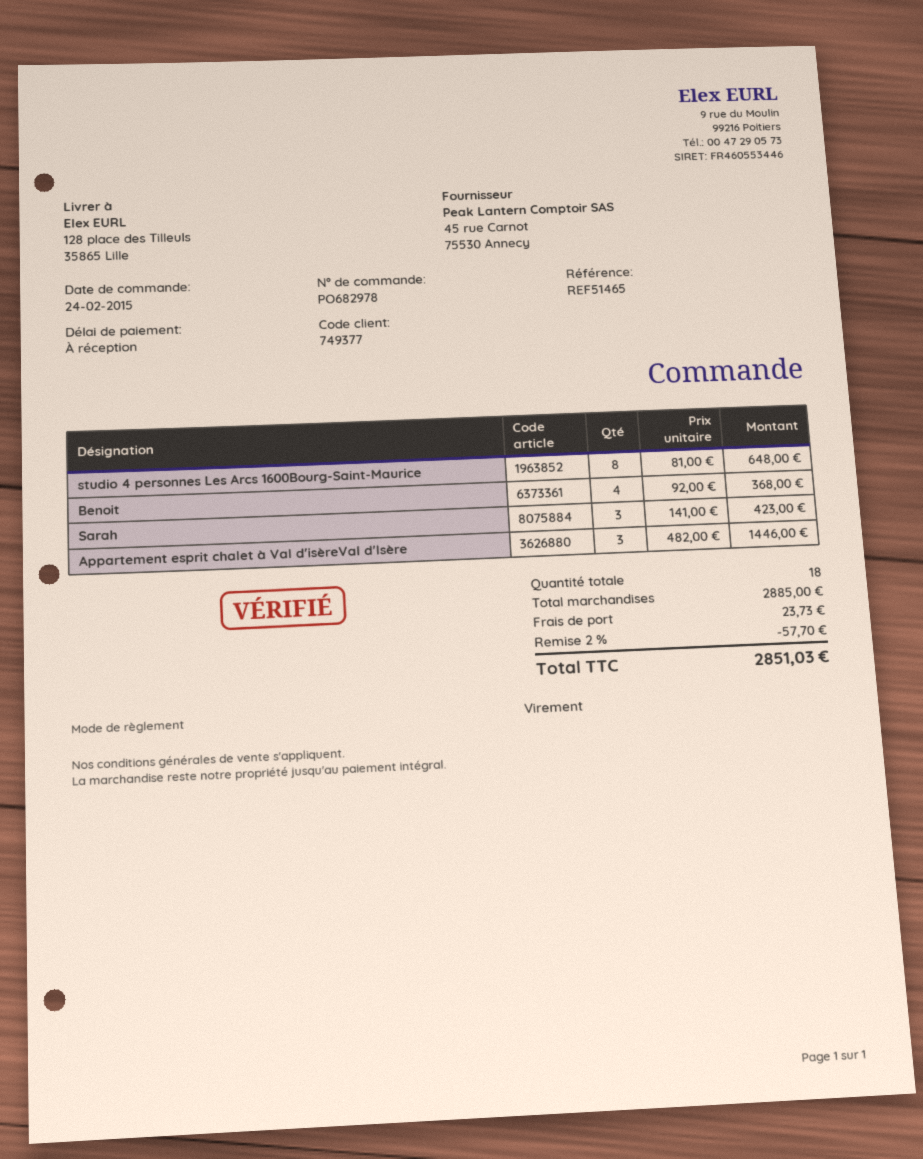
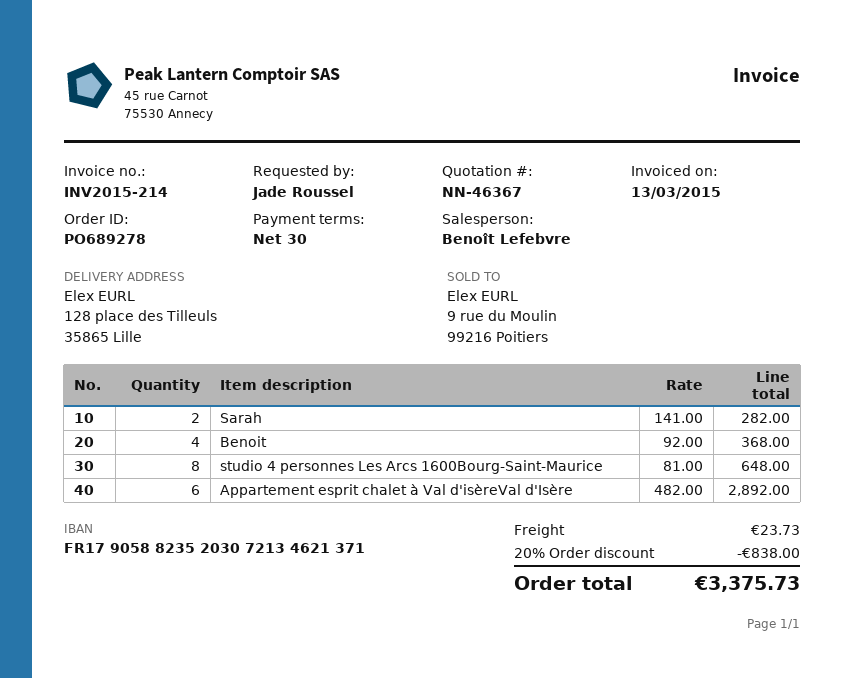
order number: PO682978 -> PO689278
payment terms: on receipt -> 30 days
Sarah: 3 x 141.00 = 423.00 -> 2 x 141.00 = 282.00
Appartement esprit chalet à Val d'isèreVal d'Isère: 3 x 482.00 = 1446.00 -> 6 x 482.00 = 2892.00
discount: 2% = 57.70 -> 20% = 838.00
total: 2851.03 -> 3375.73

